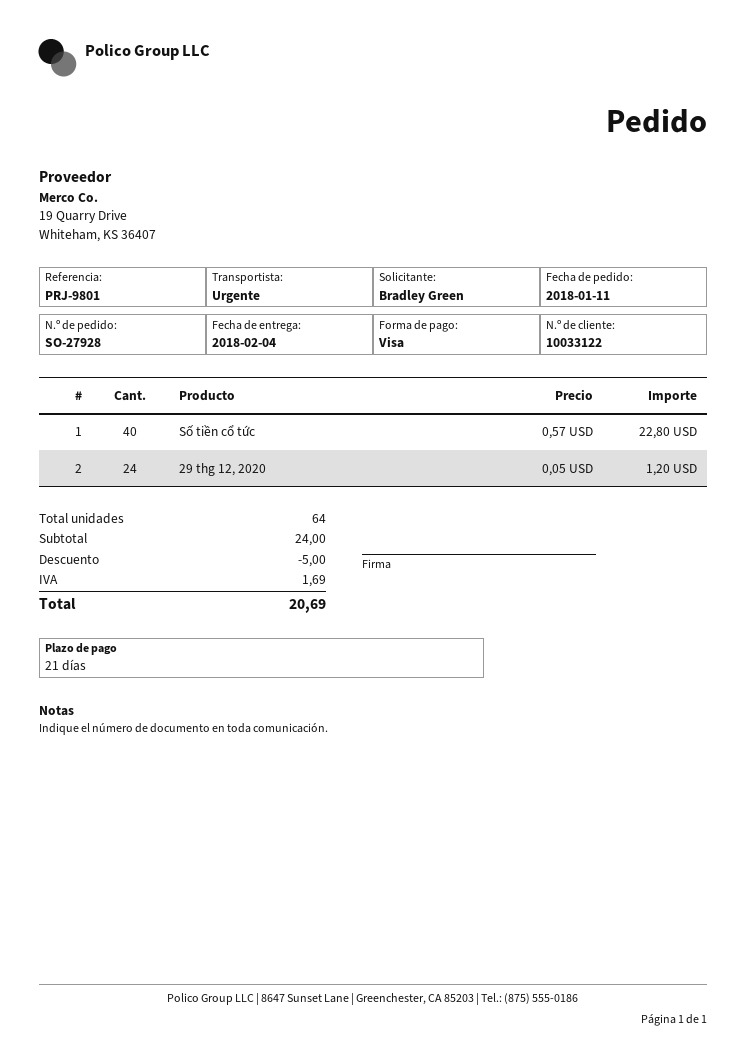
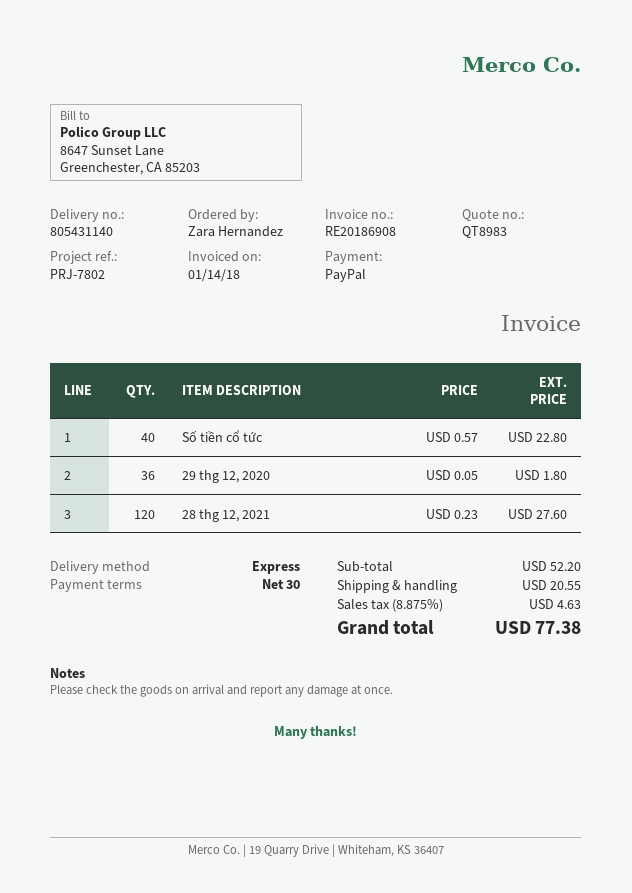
payment terms: 21 days -> 30 days
reference: PRJ-9801 -> PRJ-7802
ordered by: Bradley Green -> Zara Hernandez
payment method: Visa -> PayPal
29 thg 12, 2020: 24 x 0.05 = 1.20 -> 36 x 0.05 = 1.80
28 thg 12, 2021: none -> 120 x 0.23 = 27.60
subtotal: 24.00 -> 52.20
discount: 5.00 -> none
shipping: none -> 20.55
tax: 1.69 -> 4.63
total: 20.69 -> 77.38

